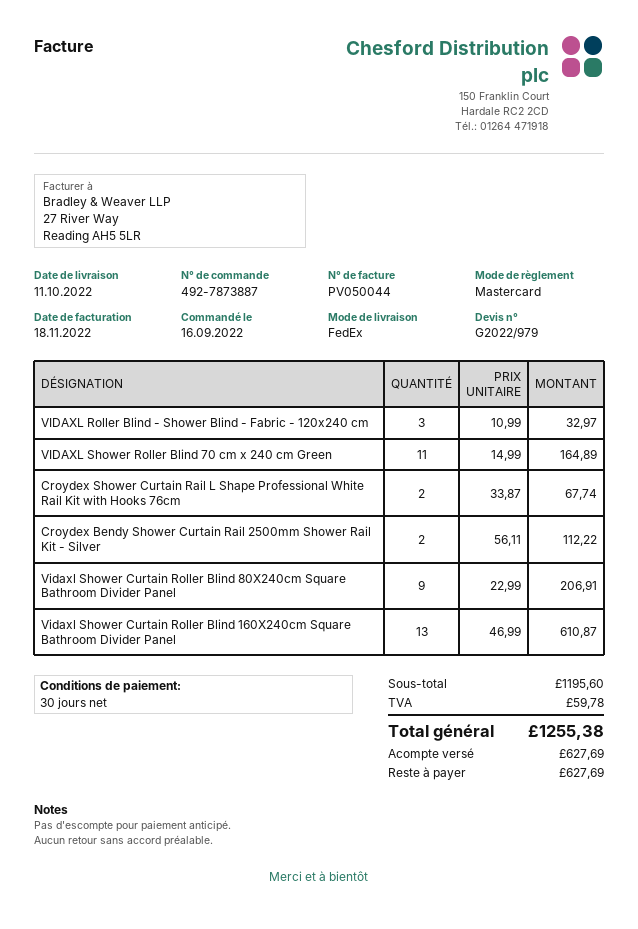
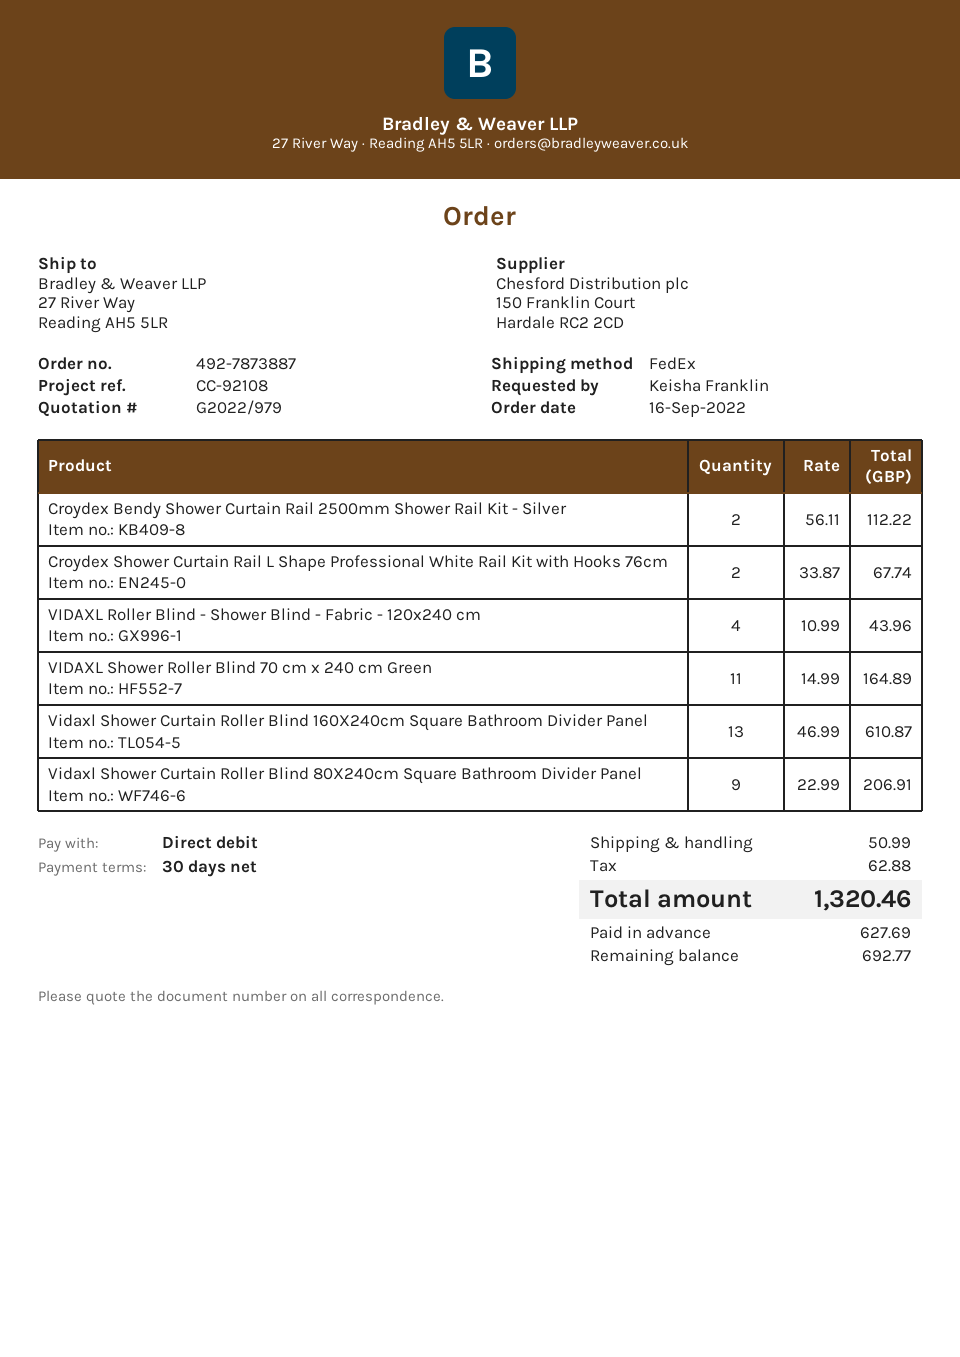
payment method: Mastercard -> direct debit
VIDAXL Roller Blind - Shower Blind - Fabric - 120x240 cm: 3 x 10.99 = 32.97 -> 4 x 10.99 = 43.96
shipping: none -> 50.99
tax: 59.78 -> 62.88
total: 1255.38 -> 1320.46
balance: 627.69 -> 692.77

